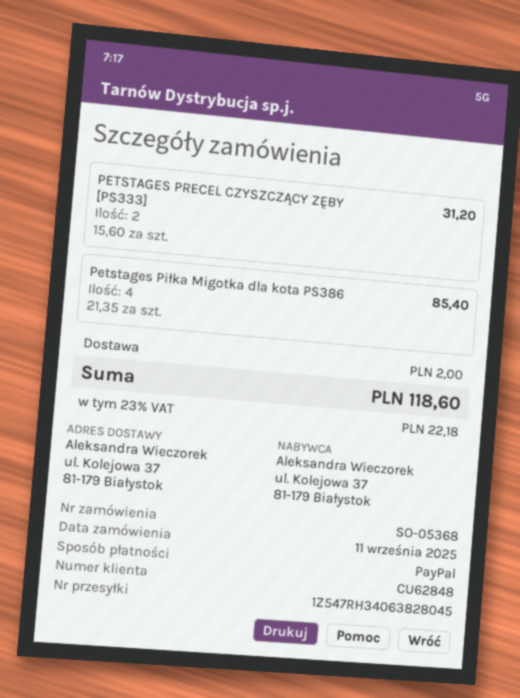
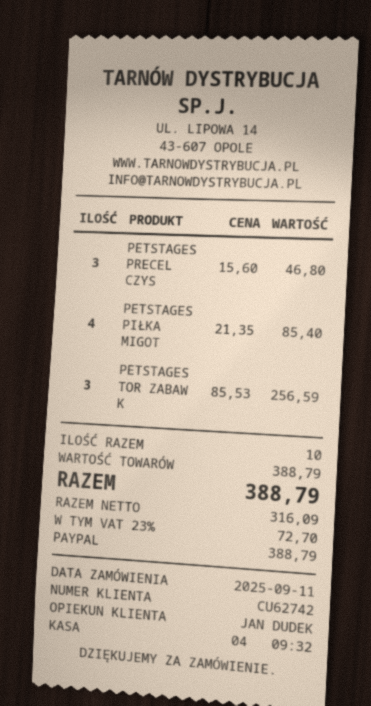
customer number: CU62848 -> CU62742
PETSTAGES PRECEL CZYSZCZĄCY ZĘBY [PS333]: 2 x 15.60 = 31.20 -> 3 x 15.60 = 46.80
PETSTAGES TOR ZABAW K: none -> 3 x 85.53 = 256.59
shipping: 2.00 -> none
tax: 23% = 22.18 -> 23% = 72.70
total: 118.60 -> 388.79

